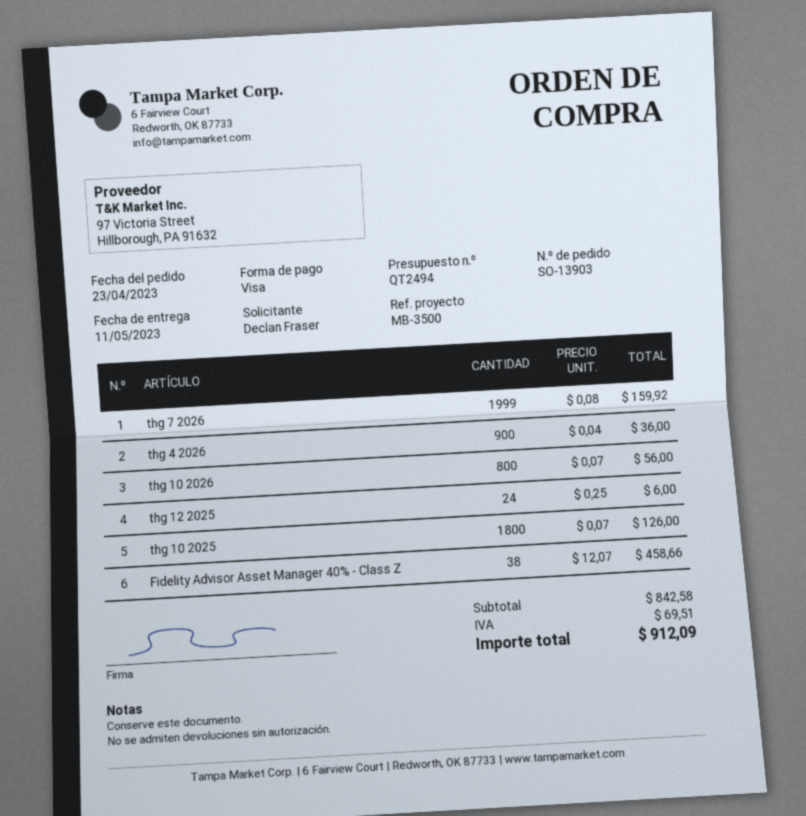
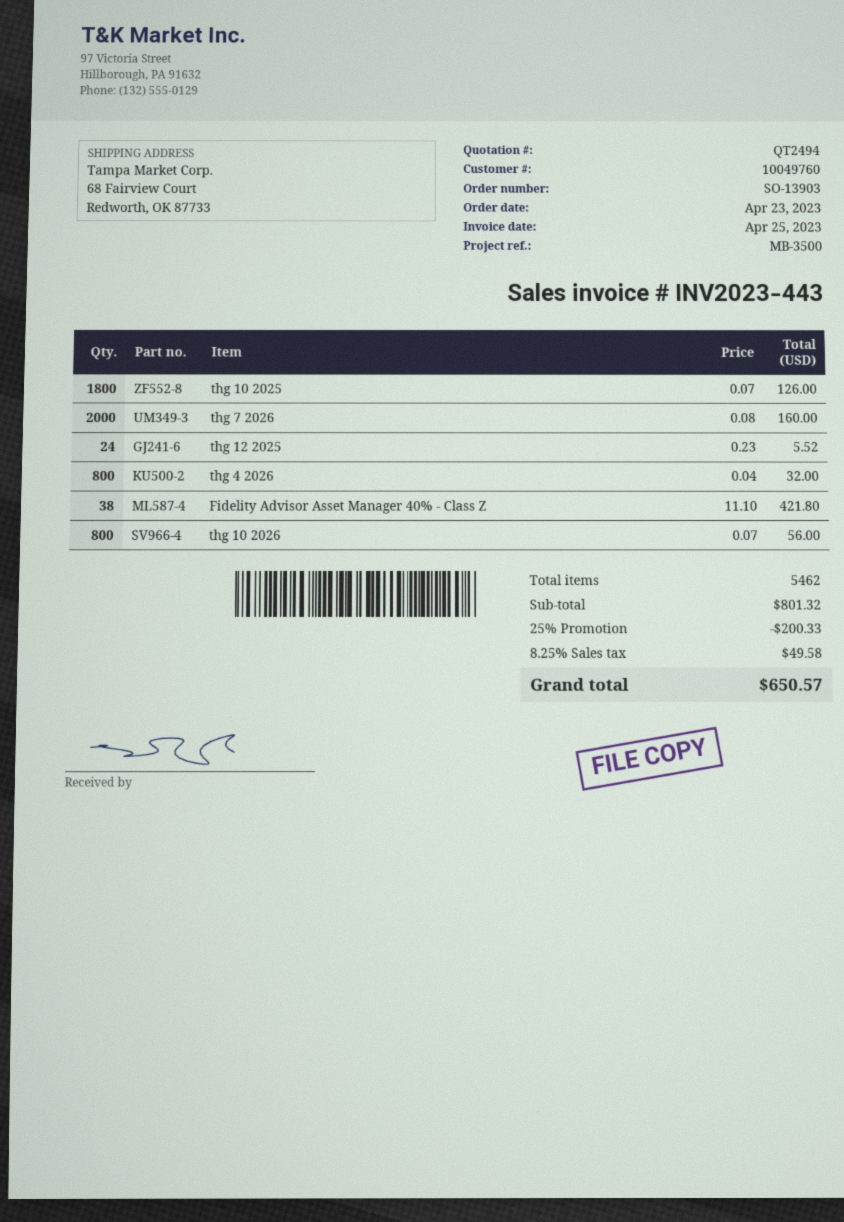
thg 7 2026: 1999 x 0.08 = 159.92 -> 2000 x 0.08 = 160.00
thg 4 2026: 900 x 0.04 = 36.00 -> 800 x 0.04 = 32.00
thg 12 2025: 24 x 0.25 = 6.00 -> 24 x 0.23 = 5.52
Fidelity Advisor Asset Manager 40% - Class Z: 38 x 12.07 = 458.66 -> 38 x 11.10 = 421.80
subtotal: 842.58 -> 801.32
discount: none -> 25% = 200.33
tax: 69.51 -> 49.58
total: 912.09 -> 650.57

